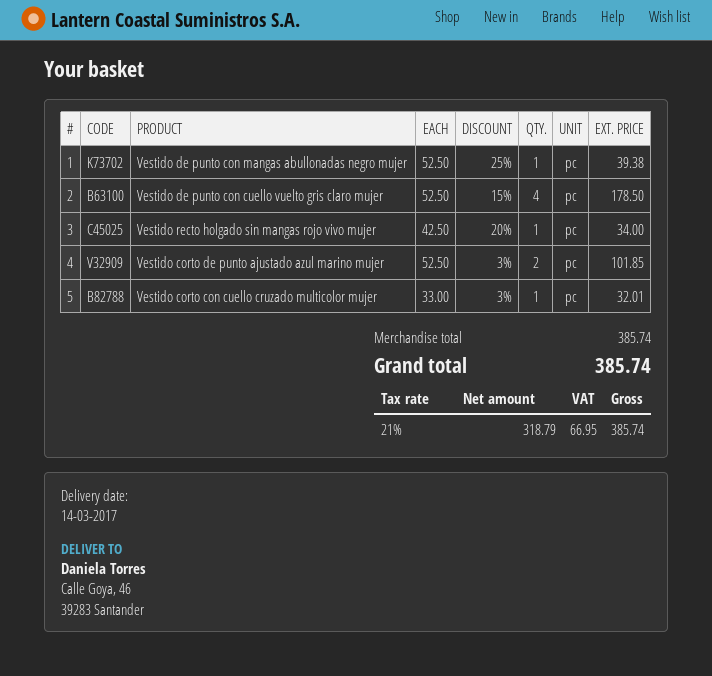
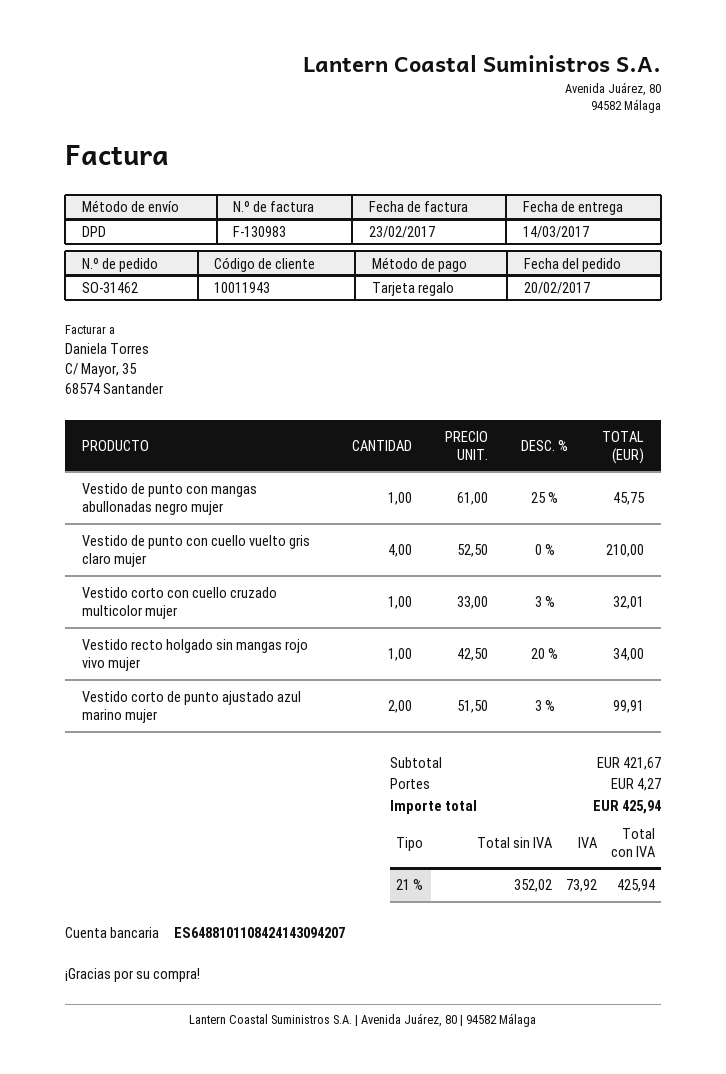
Vestido de punto con mangas abullonadas negro mujer: 1 x 52.50 - 25% = 39.38 -> 1 x 61.00 - 25% = 45.75
Vestido de punto con cuello vuelto gris claro mujer: 4 x 52.50 - 15% = 178.50 -> 4 x 52.50 = 210.00
Vestido corto de punto ajustado azul marino mujer: 2 x 52.50 - 3% = 101.85 -> 2 x 51.50 - 3% = 99.91
subtotal: 385.74 -> 421.67
shipping: none -> 4.27
net: 318.79 -> 352.02
tax: 21% = 66.95 -> 21% = 73.92
total: 385.74 -> 425.94

